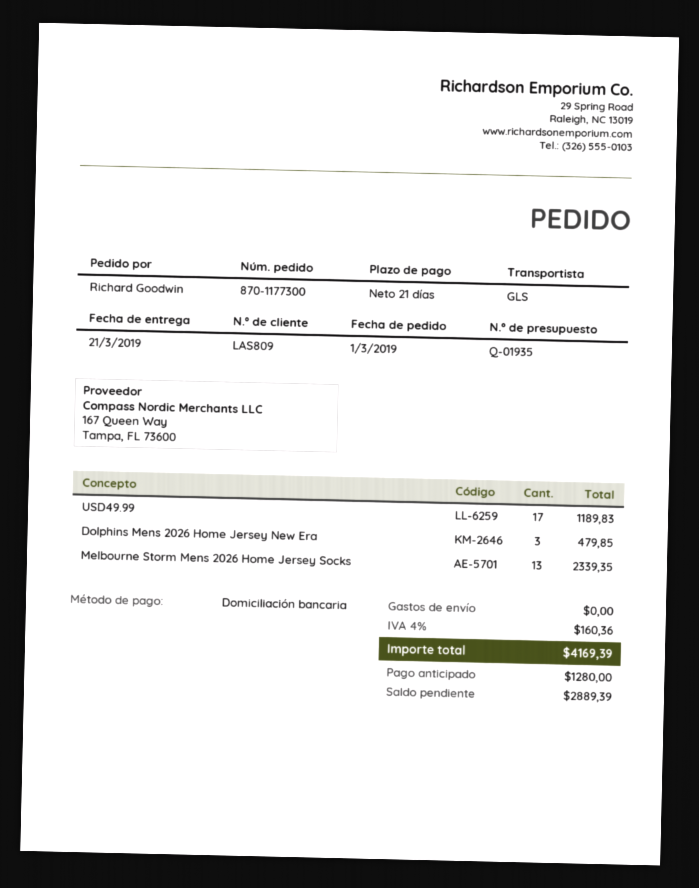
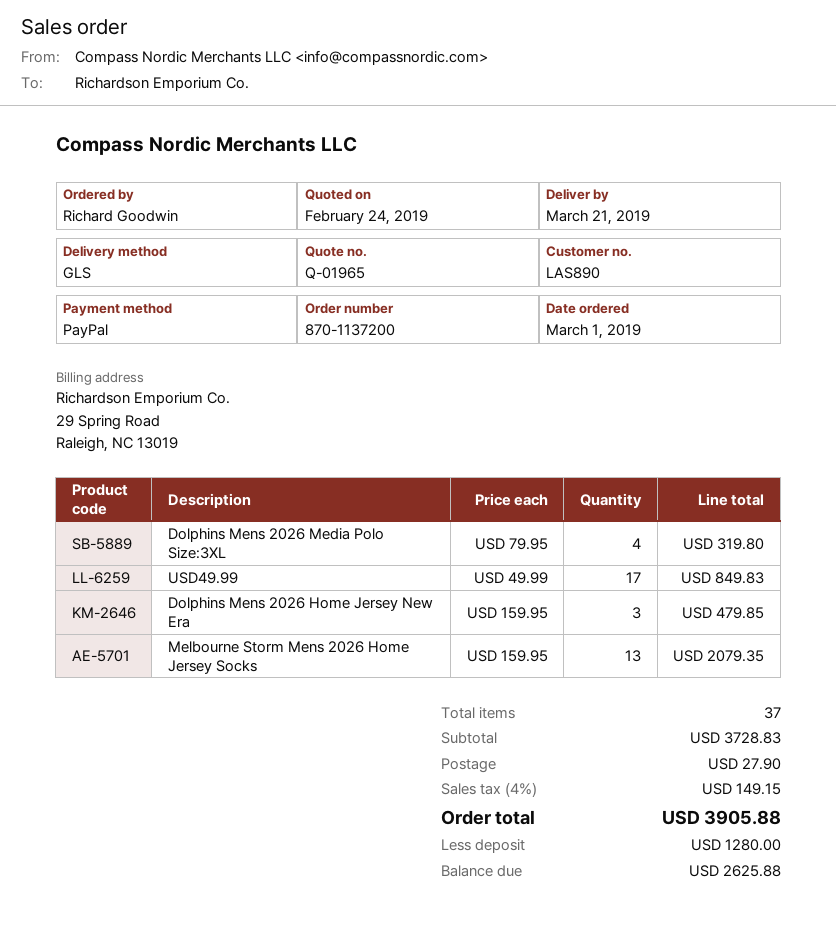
quote number: Q-01935 -> Q-01965
order number: 870-1177300 -> 870-1137200
customer number: LAS809 -> LAS890
payment method: direct debit -> PayPal
USD49.99: 17 for 1189.83 -> 17 for 849.83
Melbourne Storm Mens 2026 Home Jersey Socks: 13 for 2339.35 -> 13 for 2079.35
Dolphins Mens 2026 Media Polo Size:3XL: none -> 4 for 319.80
shipping: 0.00 -> 27.90
tax: 4% = 160.36 -> 4% = 149.15
total: 4169.39 -> 3905.88
balance: 2889.39 -> 2625.88

